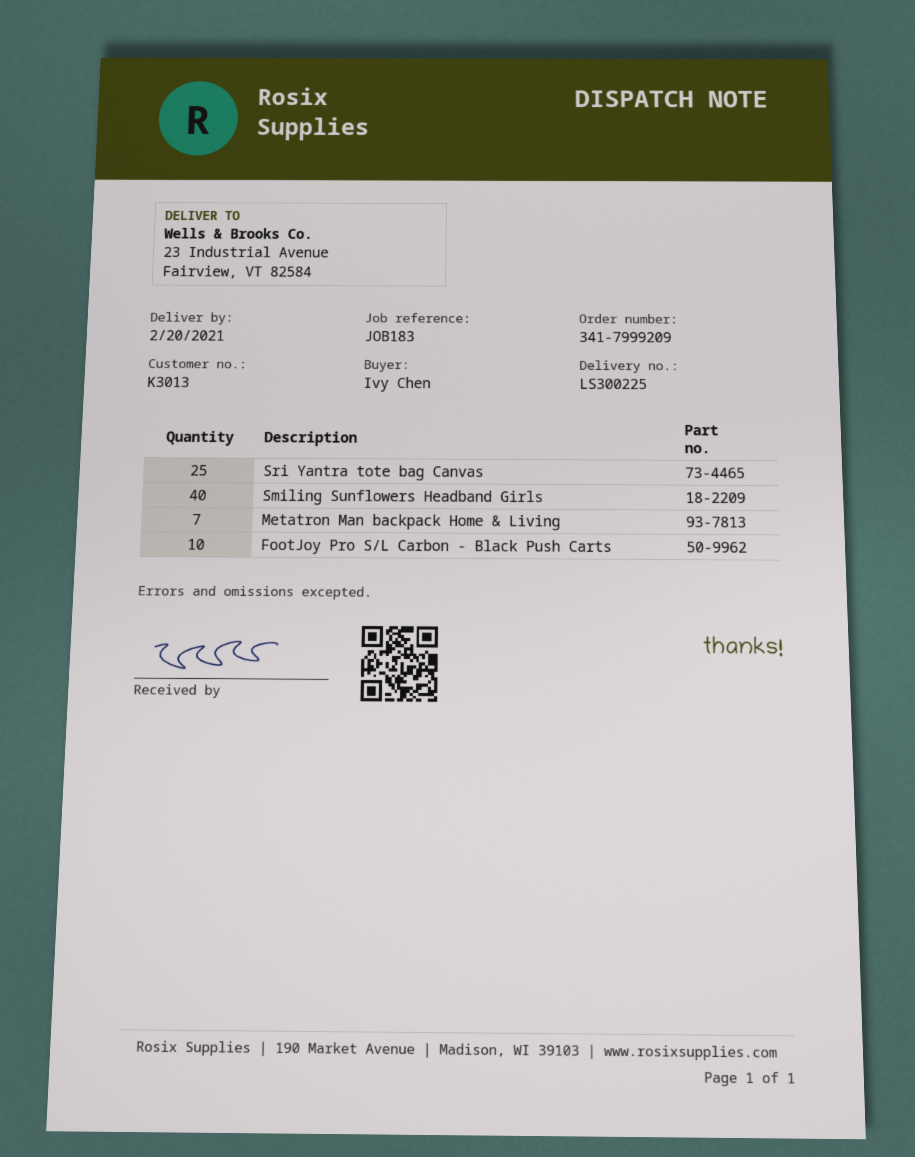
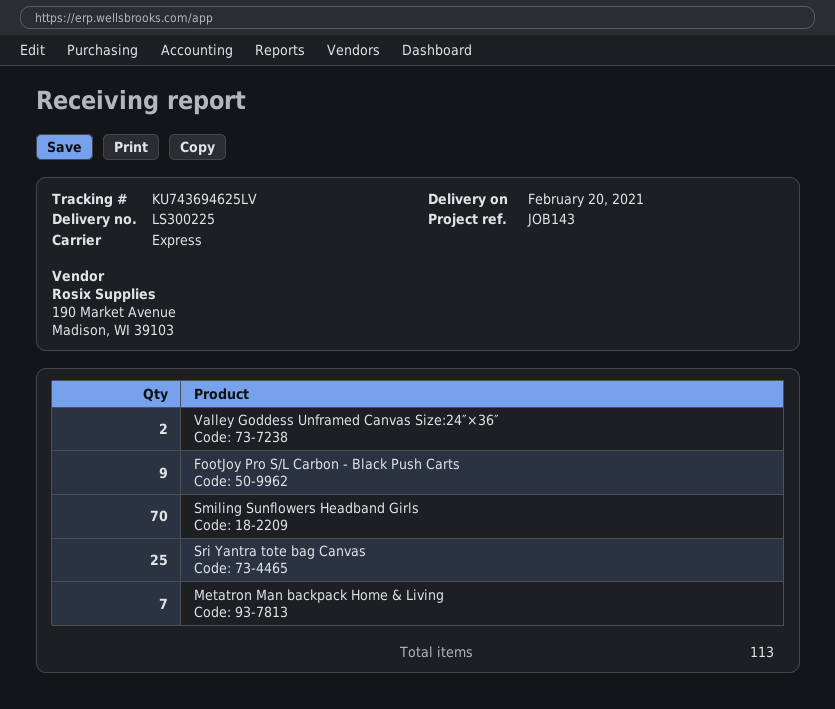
reference: JOB183 -> JOB143
Smiling Sunflowers Headband Girls: 40 -> 70
FootJoy Pro S/L Carbon - Black Push Carts: 10 -> 9
Valley Goddess Unframed Canvas Size:24″×36″: none -> 2

